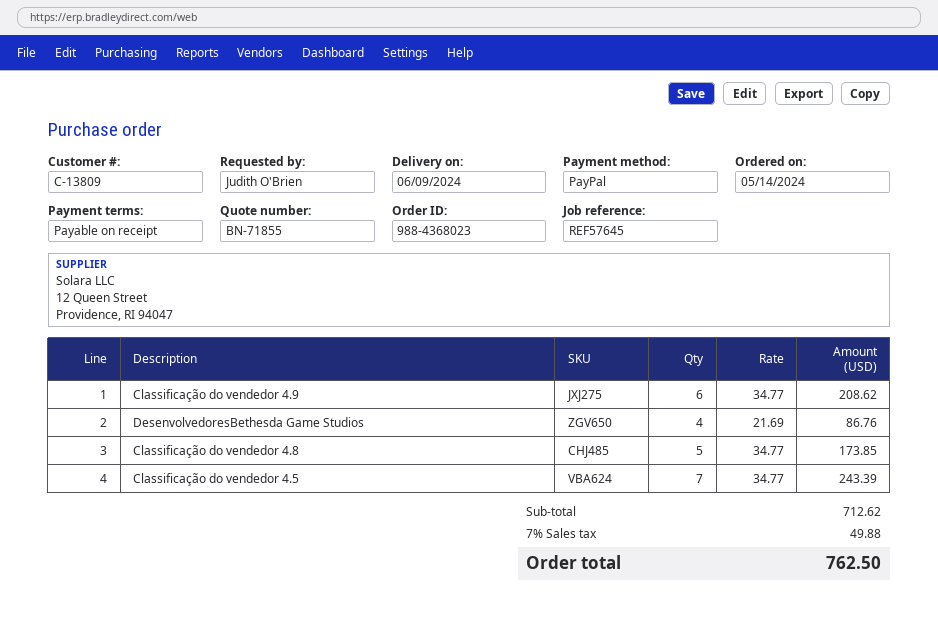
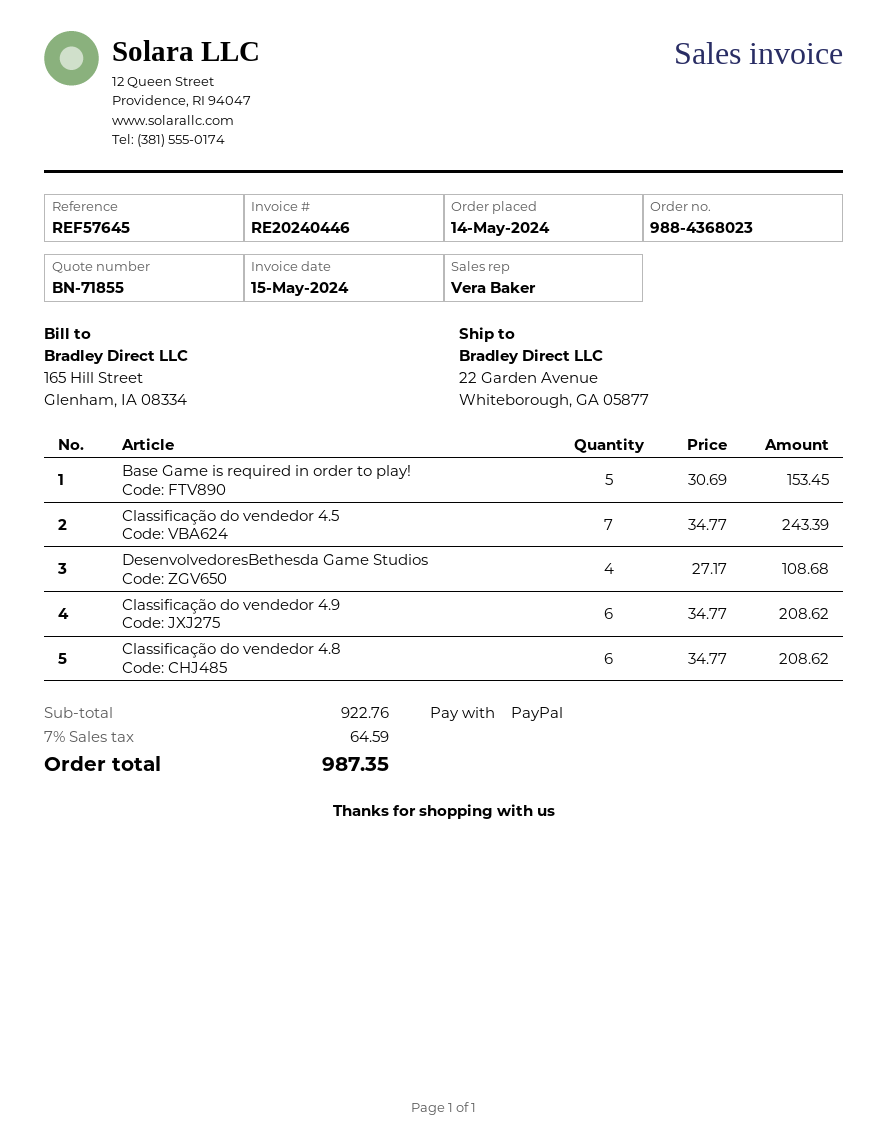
DesenvolvedoresBethesda Game Studios: 4 x 21.69 = 86.76 -> 4 x 27.17 = 108.68
Classificação do vendedor 4.8: 5 x 34.77 = 173.85 -> 6 x 34.77 = 208.62
Base Game is required in order to play!: none -> 5 x 30.69 = 153.45
subtotal: 712.62 -> 922.76
tax: 7% = 49.88 -> 7% = 64.59
total: 762.50 -> 987.35

